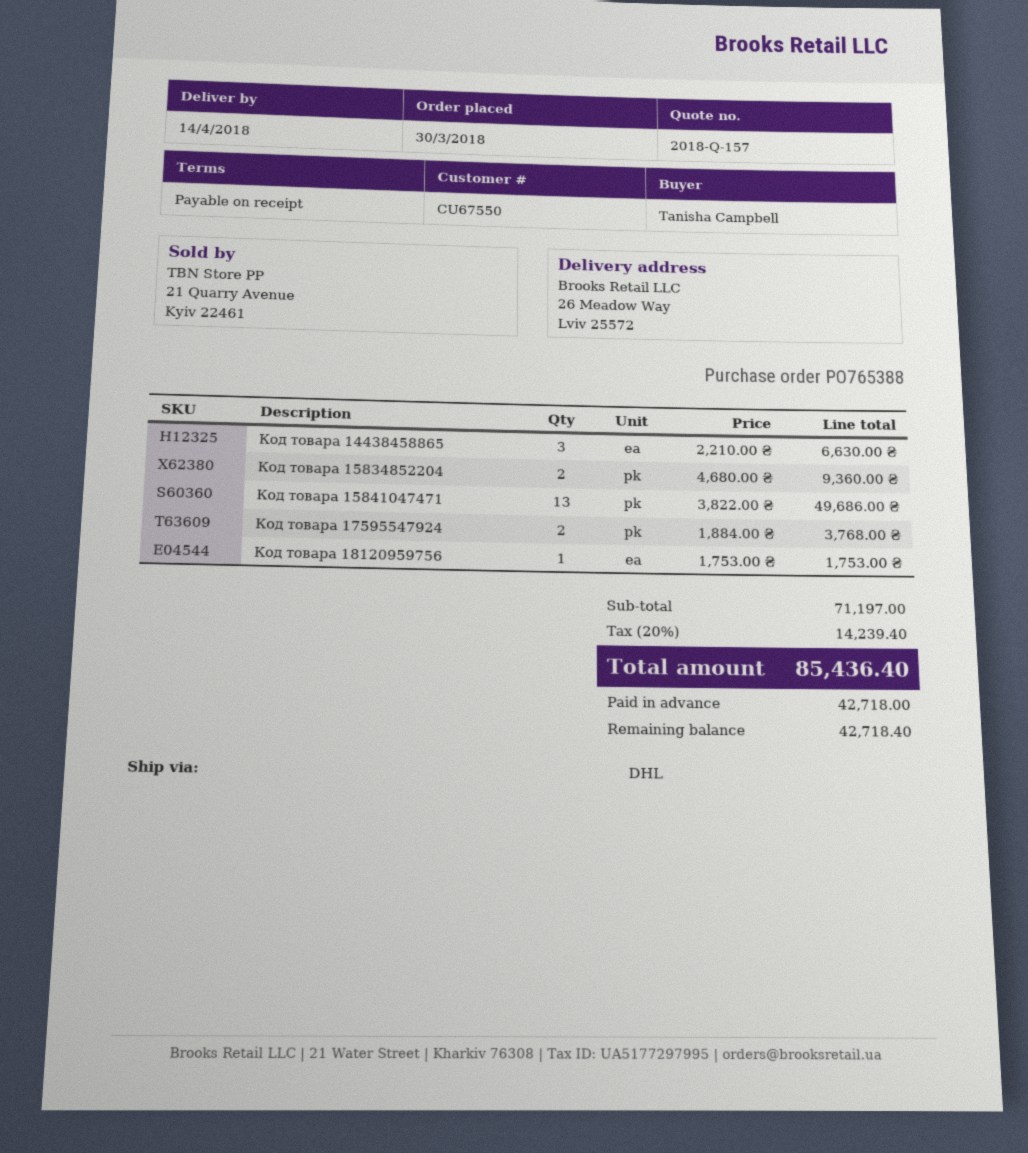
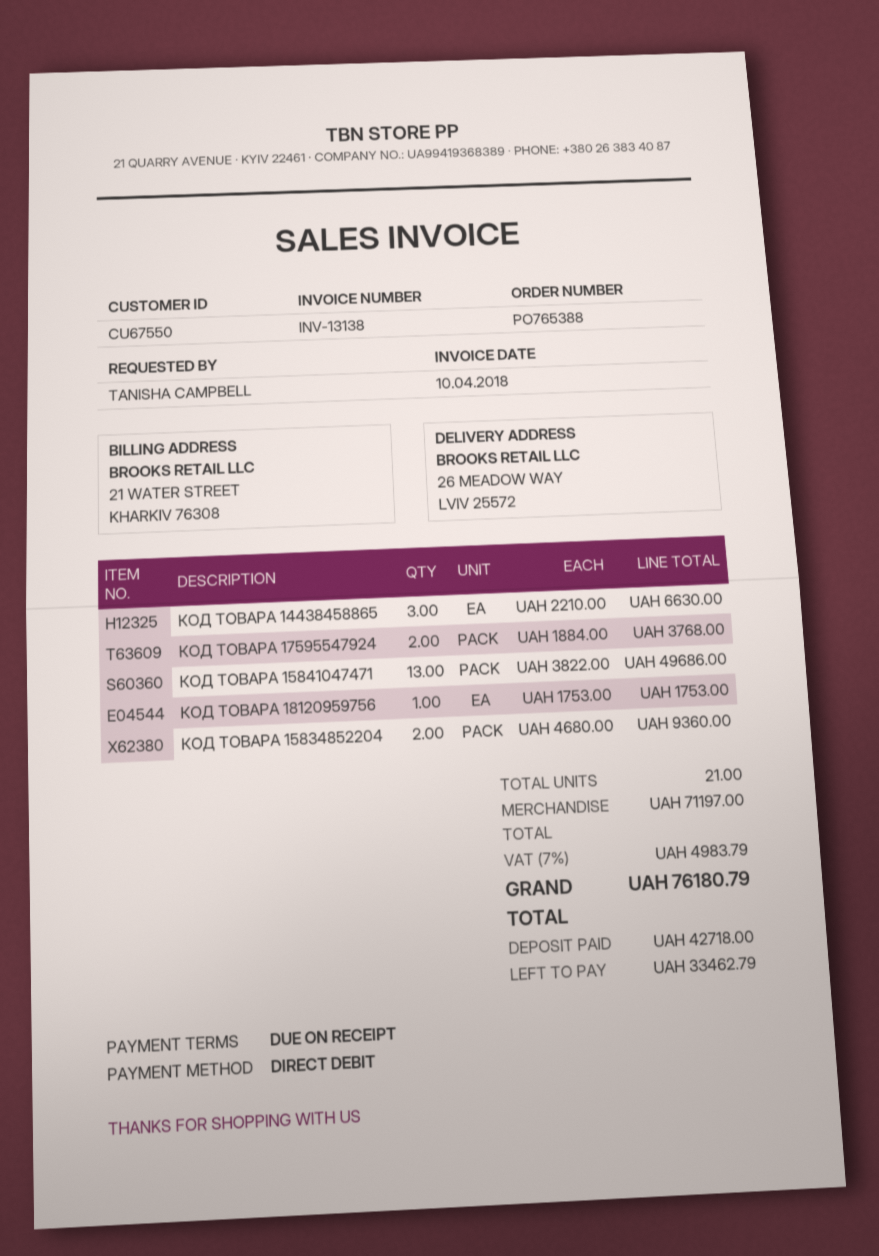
tax: 20% = 14239.40 -> 7% = 4983.79
total: 85436.40 -> 76180.79
balance: 42718.40 -> 33462.79

